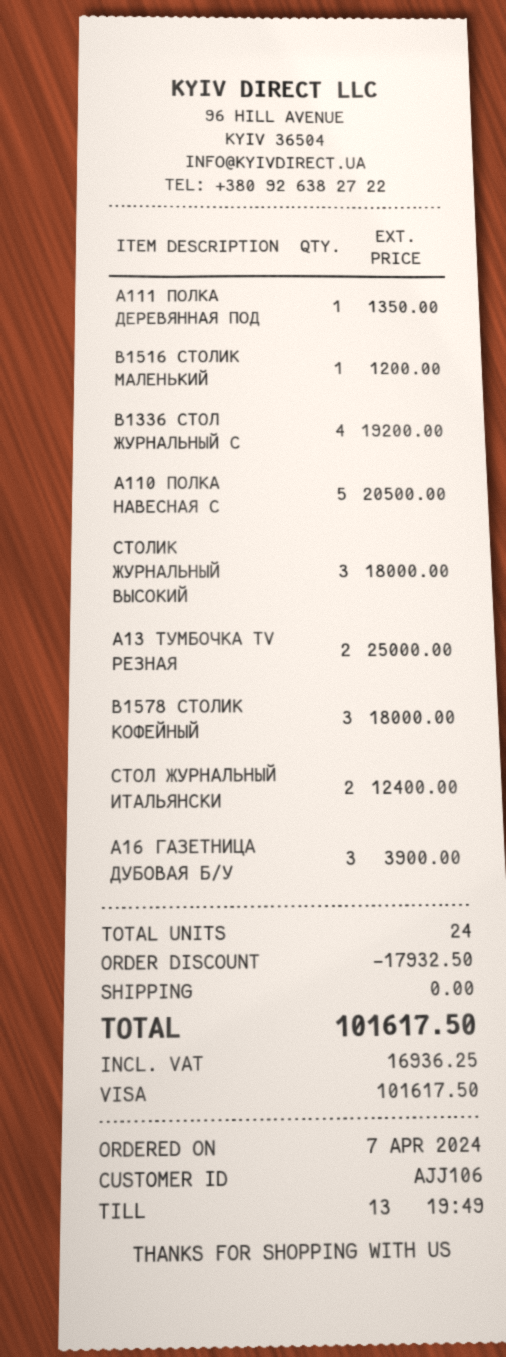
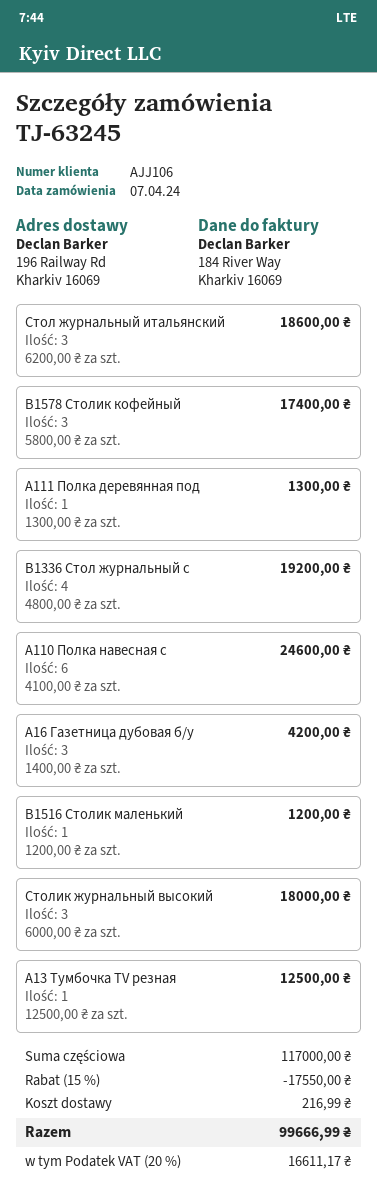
А111 ПОЛКА ДЕРЕВЯННАЯ ПОД: 1 for 1350.00 -> 1 for 1300.00
А110 ПОЛКА НАВЕСНАЯ С: 5 for 20500.00 -> 6 for 24600.00
А13 ТУМБОЧКА TV РЕЗНАЯ: 2 for 25000.00 -> 1 for 12500.00
В1578 СТОЛИК КОФЕЙНЫЙ: 3 for 18000.00 -> 3 for 17400.00
СТОЛ ЖУРНАЛЬНЫЙ ИТАЛЬЯНСКИ: 2 for 12400.00 -> 3 for 18600.00
А16 ГАЗЕТНИЦА ДУБОВАЯ Б/У: 3 for 3900.00 -> 3 for 4200.00
discount: 17932.50 -> 17550.00
shipping: 0.00 -> 216.99
tax: 16936.25 -> 16611.17
total: 101617.50 -> 99666.99

